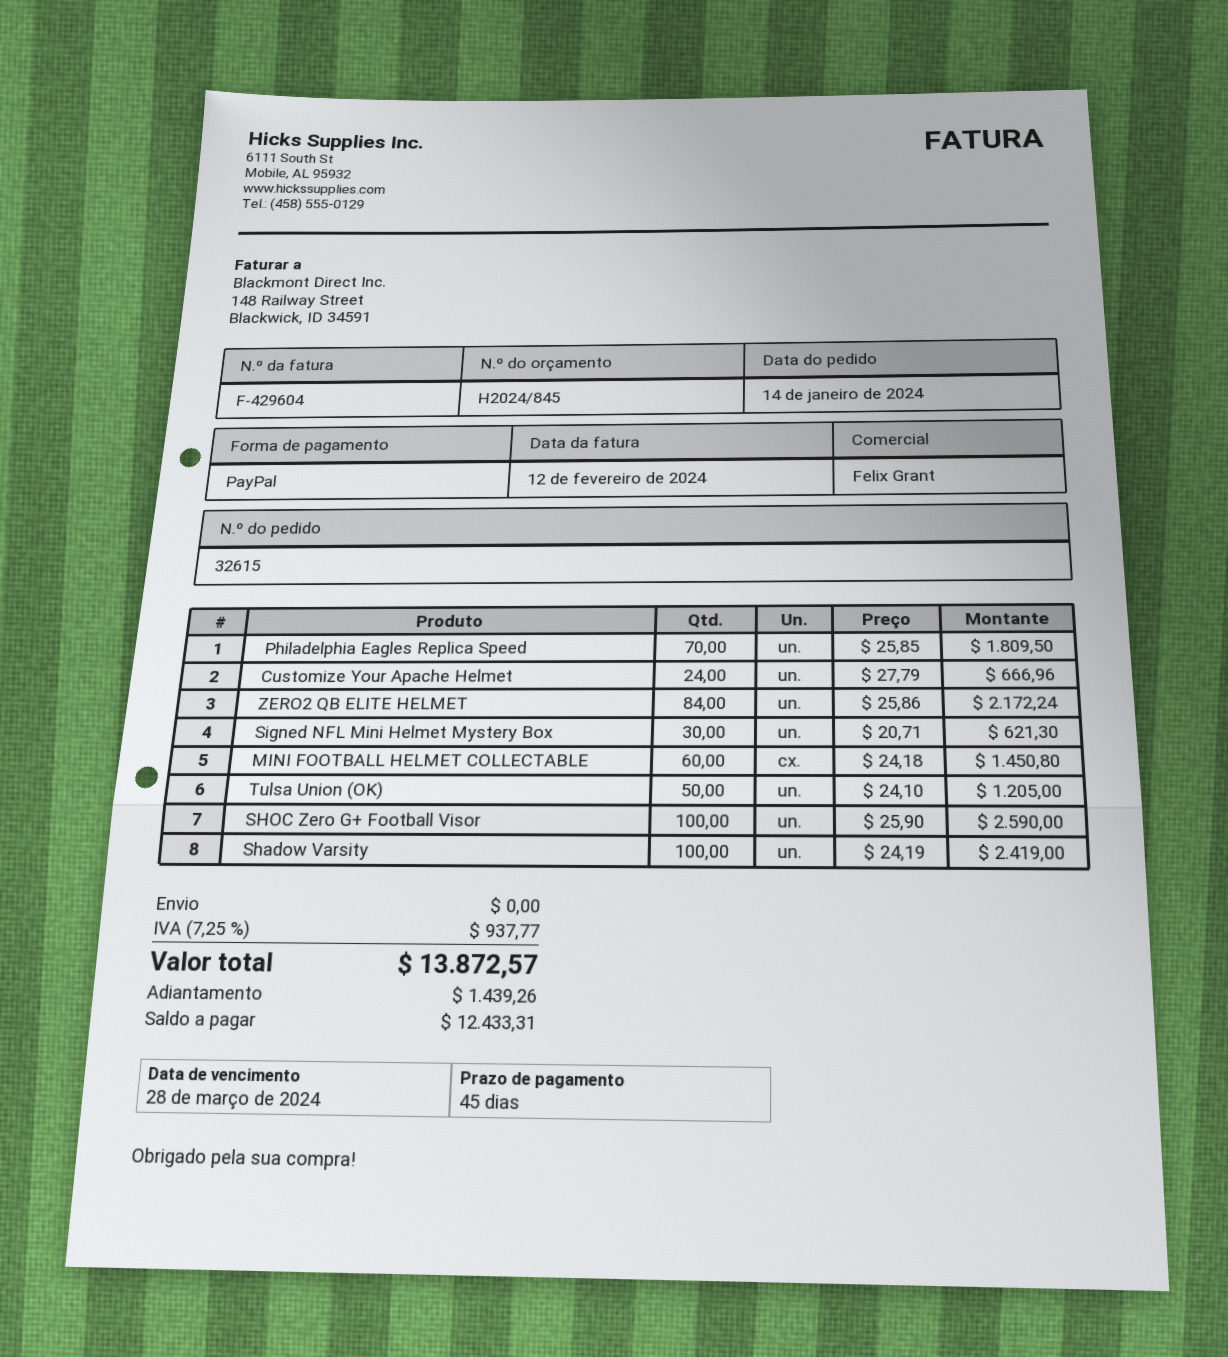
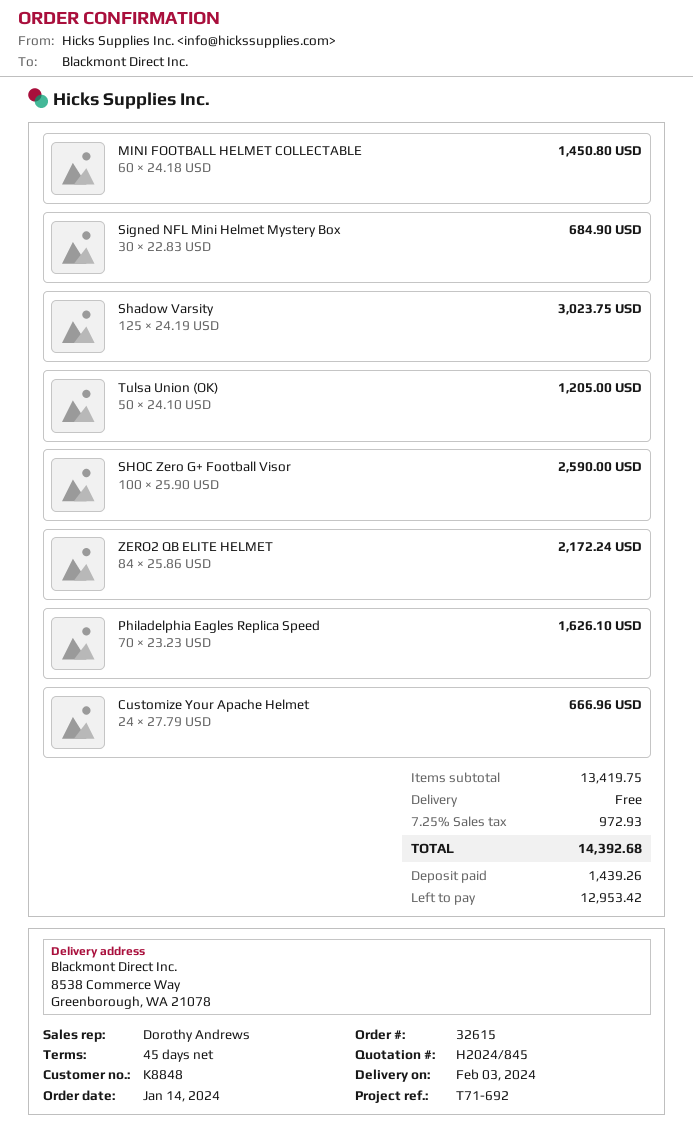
sales rep: Felix Grant -> Dorothy Andrews
Philadelphia Eagles Replica Speed: 70 x 25.85 = 1809.50 -> 70 x 23.23 = 1626.10
Signed NFL Mini Helmet Mystery Box: 30 x 20.71 = 621.30 -> 30 x 22.83 = 684.90
Shadow Varsity: 100 x 24.19 = 2419.00 -> 125 x 24.19 = 3023.75
tax: 7.25% = 937.77 -> 7.25% = 972.93
total: 13872.57 -> 14392.68
balance: 12433.31 -> 12953.42

